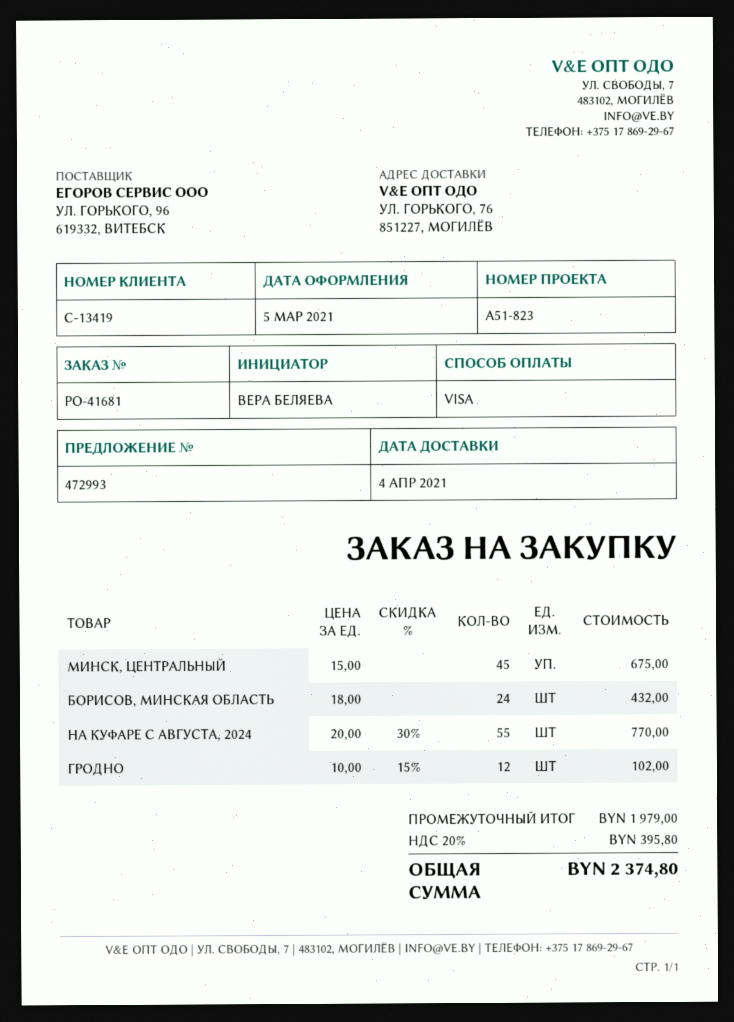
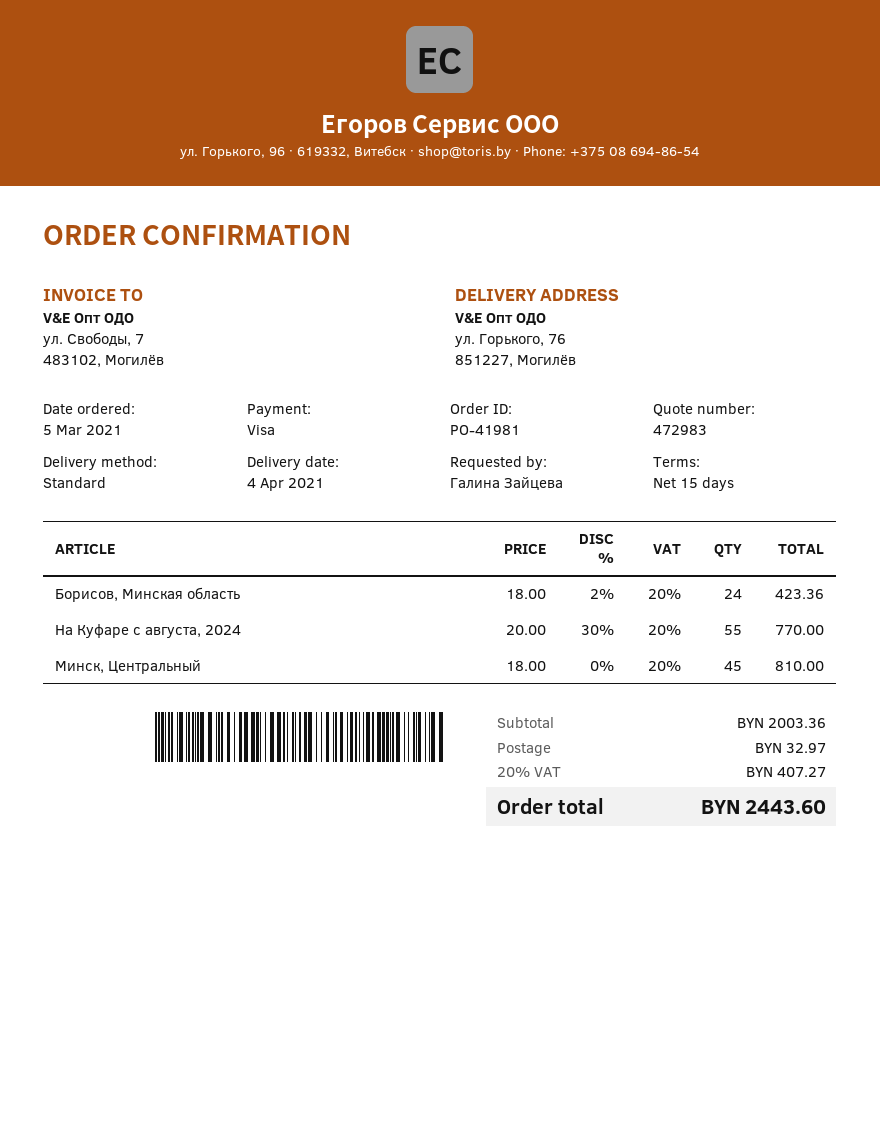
quote number: 472993 -> 472983
order number: PO-41681 -> PO-41981
ordered by: ВЕРА БЕЛЯЕВА -> Галина Зайцева
МИНСК, ЦЕНТРАЛЬНЫЙ: 45 x 15.00 = 675.00 -> 45 x 18.00 = 810.00
БОРИСОВ, МИНСКАЯ ОБЛАСТЬ: 24 x 18.00 = 432.00 -> 24 x 18.00 - 2% = 423.36
ГРОДНО: 12 x 10.00 - 15% = 102.00 -> none
subtotal: 1979.00 -> 2003.36
shipping: none -> 32.97
tax: 20% = 395.80 -> 20% = 407.27
total: 2374.80 -> 2443.60

